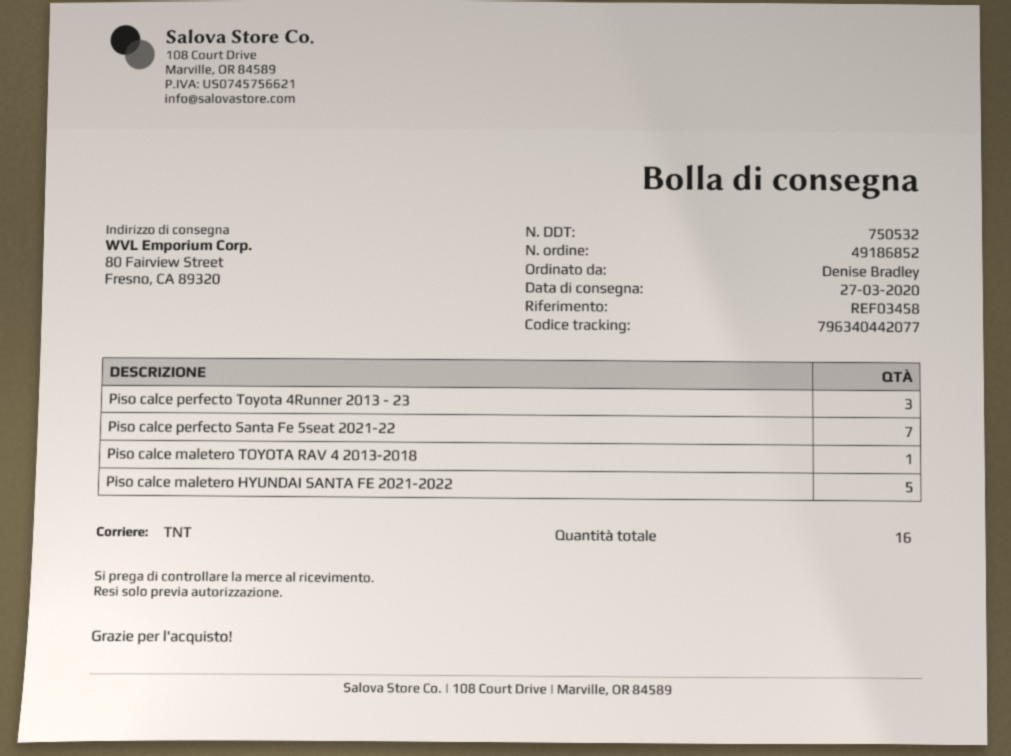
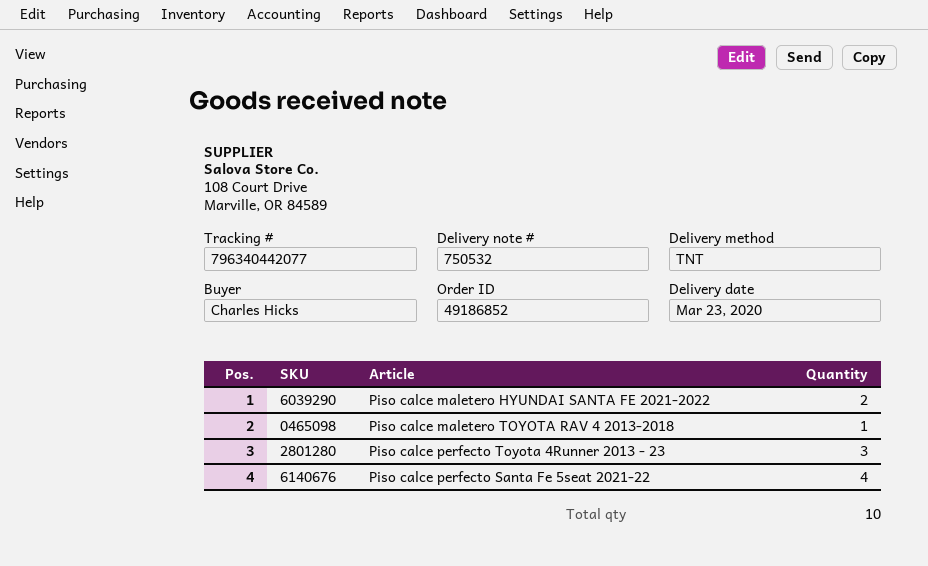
delivery date: 2020-03-27 -> 2020-03-23
ordered by: Denise Bradley -> Charles Hicks
Piso calce perfecto Santa Fe 5seat 2021-22: 7 -> 4
Piso calce maletero HYUNDAI SANTA FE 2021-2022: 5 -> 2
total quantity: 16 -> 10

